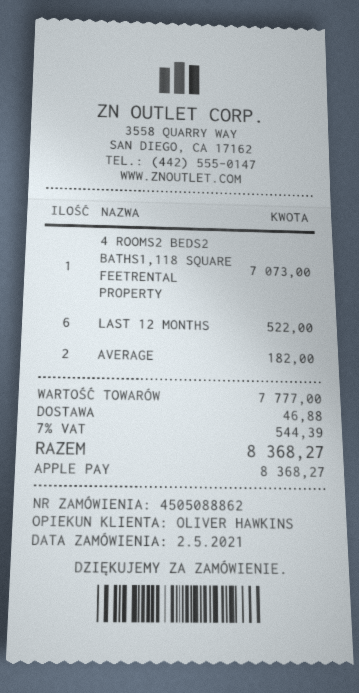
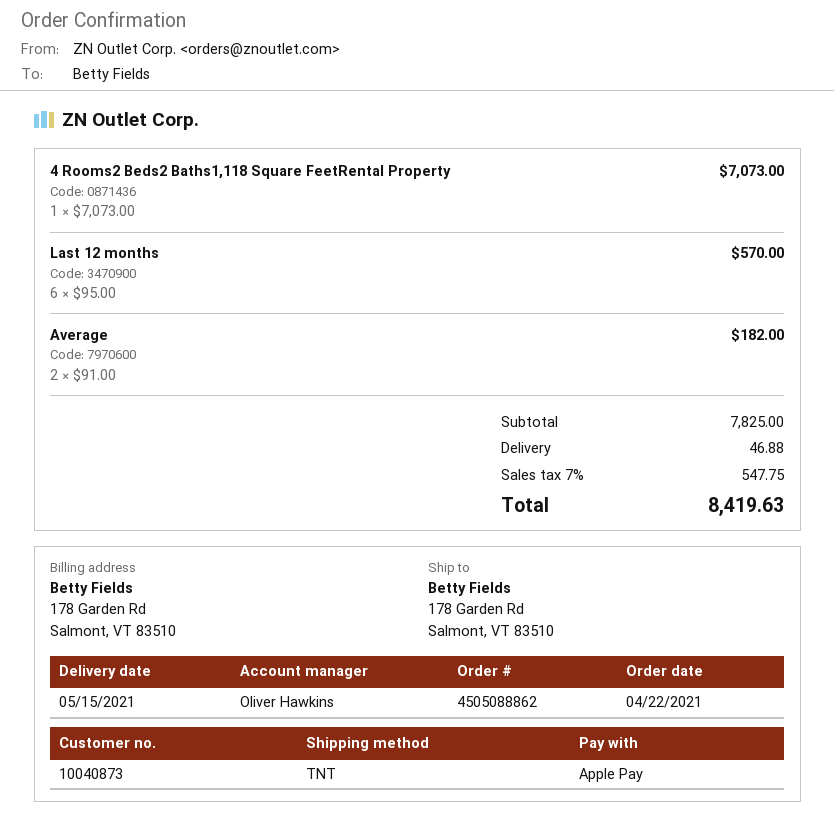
order date: 2021-05-02 -> 2021-04-22
LAST 12 MONTHS: 6 for 522.00 -> 6 for 570.00
subtotal: 7777.00 -> 7825.00
tax: 7% = 544.39 -> 7% = 547.75
total: 8368.27 -> 8419.63

